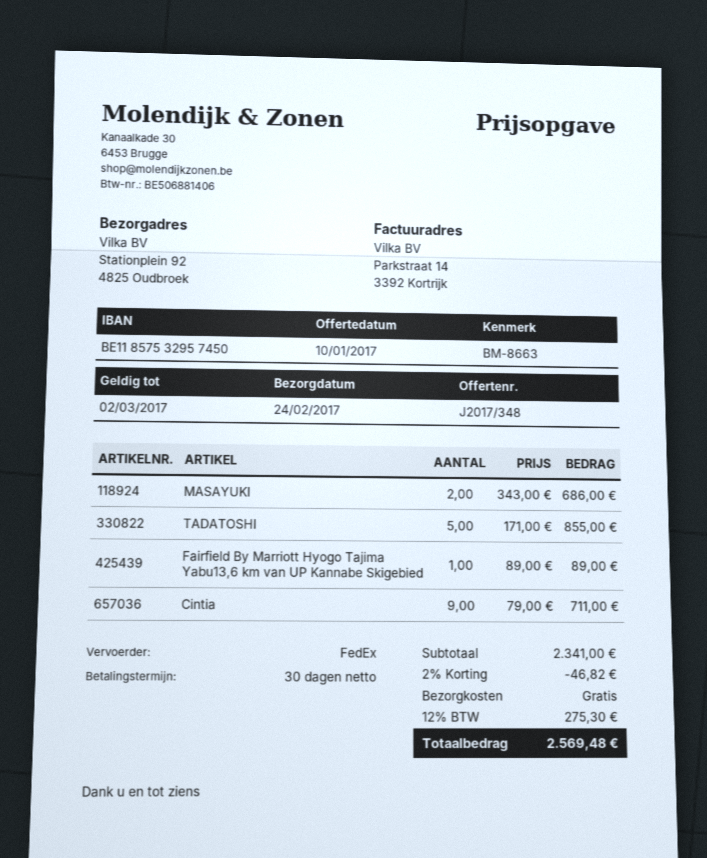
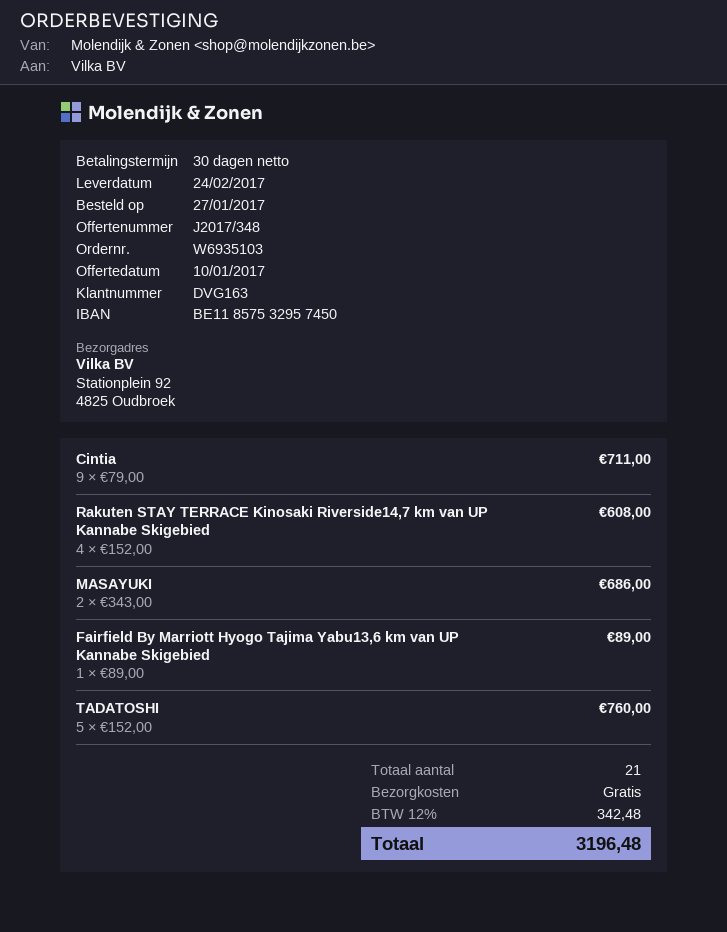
TADATOSHI: 5 x 171.00 = 855.00 -> 5 x 152.00 = 760.00
Rakuten STAY TERRACE Kinosaki Riverside14,7 km van UP Kannabe Skigebied: none -> 4 x 152.00 = 608.00
discount: 2% = 46.82 -> none
tax: 12% = 275.30 -> 12% = 342.48
total: 2569.48 -> 3196.48

